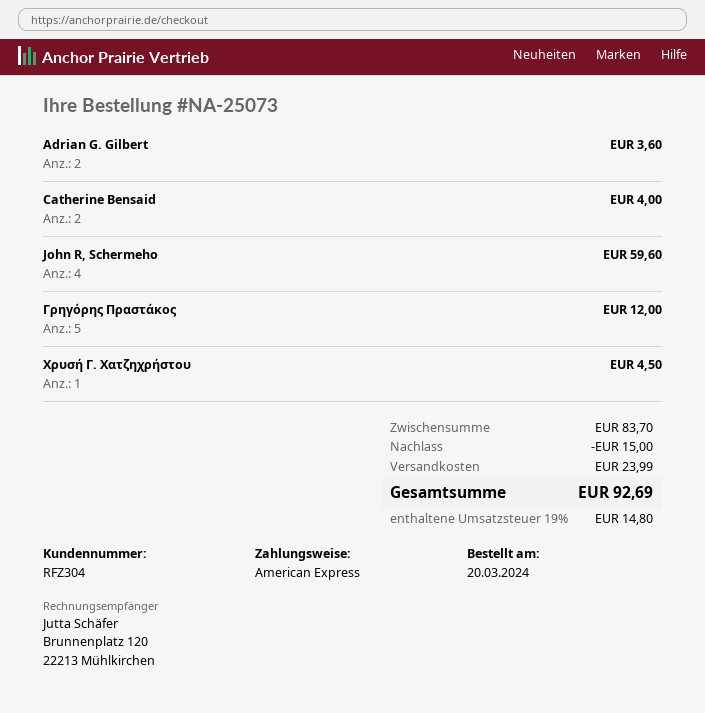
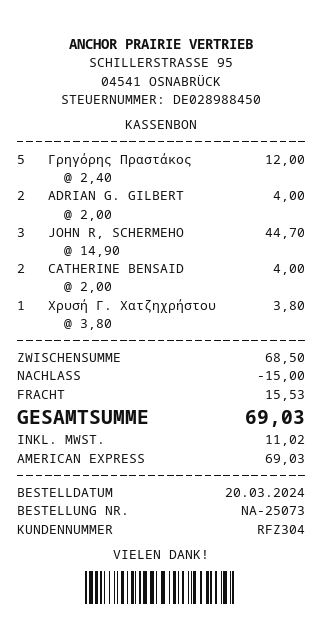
Adrian G. Gilbert: 2 for 3.60 -> 2 for 4.00
John R, Schermeho: 4 for 59.60 -> 3 for 44.70
Χρυσή Γ. Χατζηχρήστου: 1 for 4.50 -> 1 for 3.80
subtotal: 83.70 -> 68.50
shipping: 23.99 -> 15.53
tax: 14.80 -> 11.02
total: 92.69 -> 69.03

